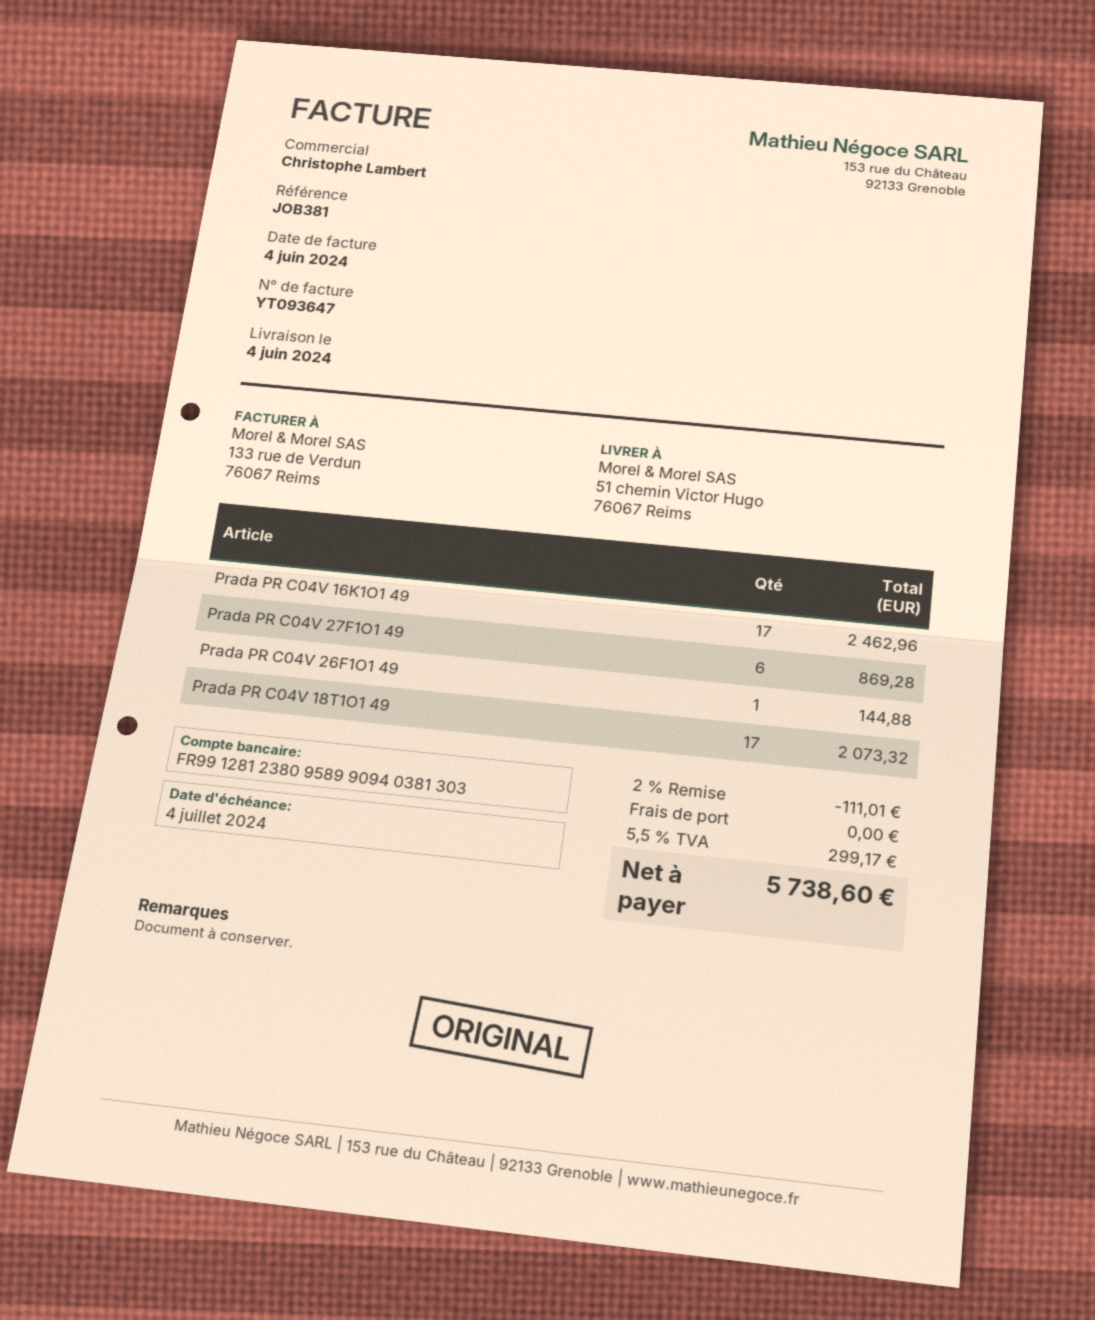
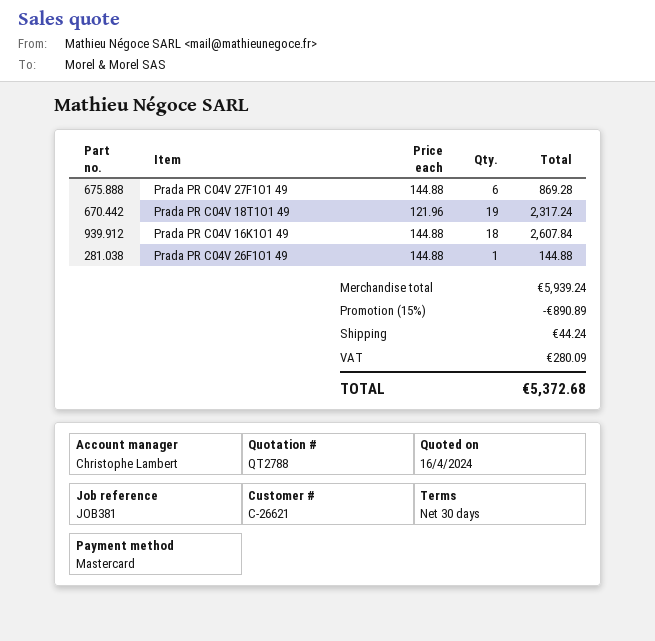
Prada PR C04V 16K1O1 49: 17 for 2462.96 -> 18 for 2607.84
Prada PR C04V 18T1O1 49: 17 for 2073.32 -> 19 for 2317.24
discount: 2% = 111.01 -> 15% = 890.89
shipping: 0.00 -> 44.24
tax: 299.17 -> 280.09
total: 5738.60 -> 5372.68

